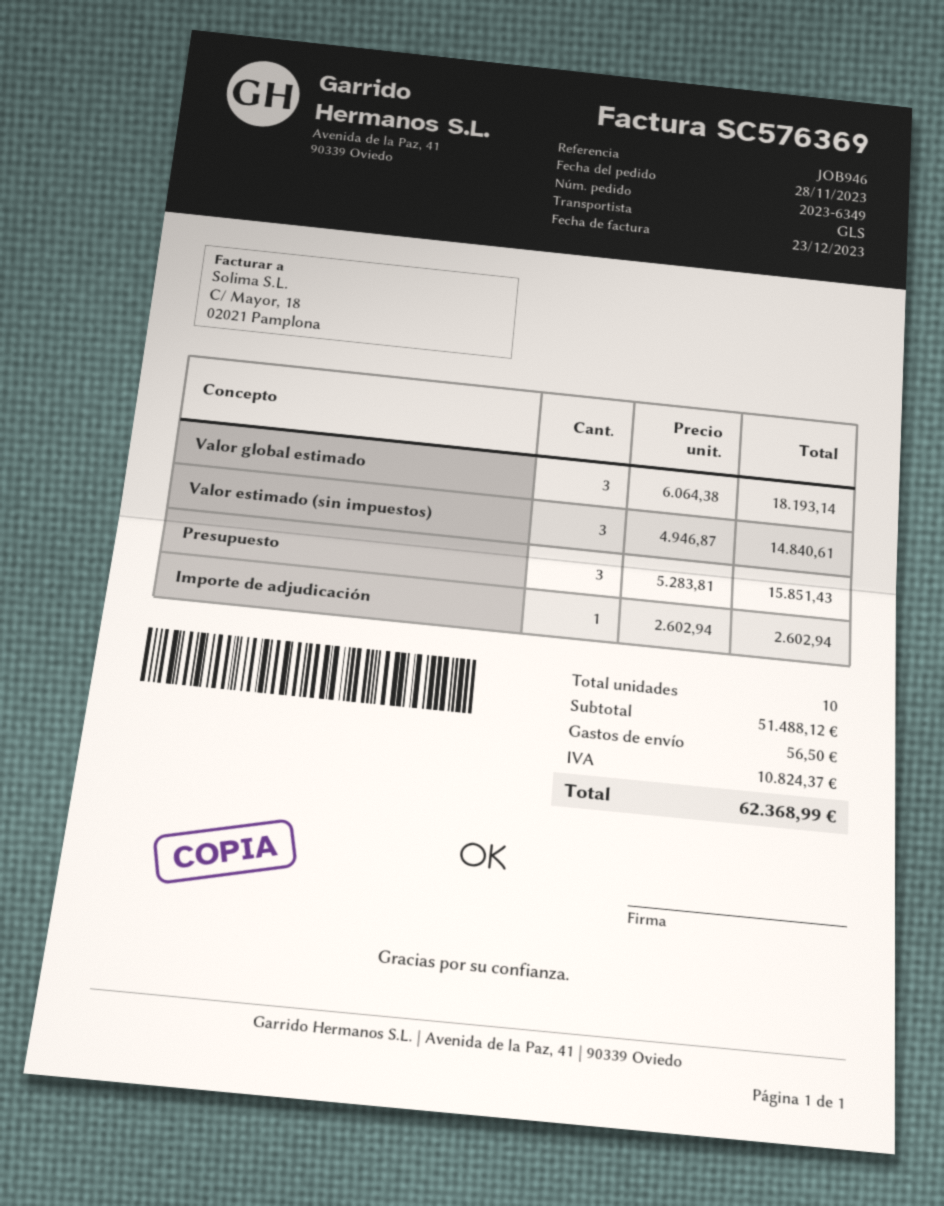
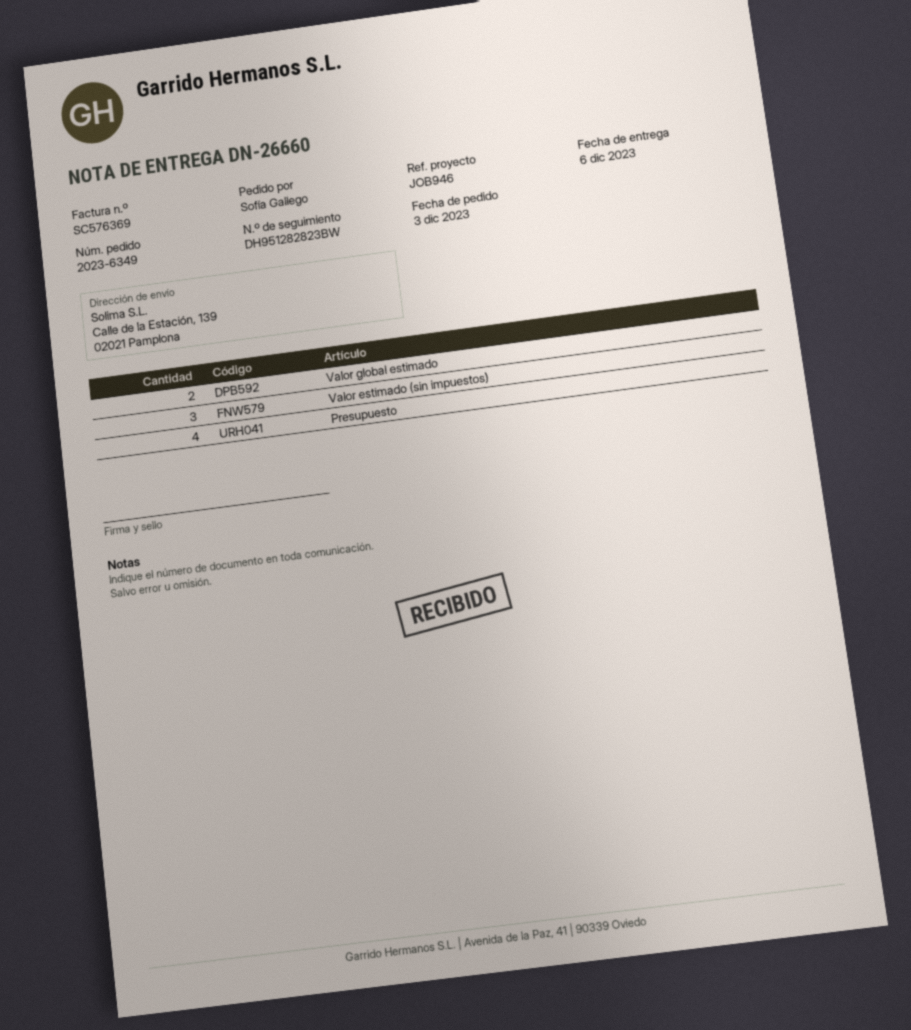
order date: 2023-11-28 -> 2023-12-03
Valor global estimado: 3 -> 2
Presupuesto: 3 -> 4
Importe de adjudicación: 1 -> none

